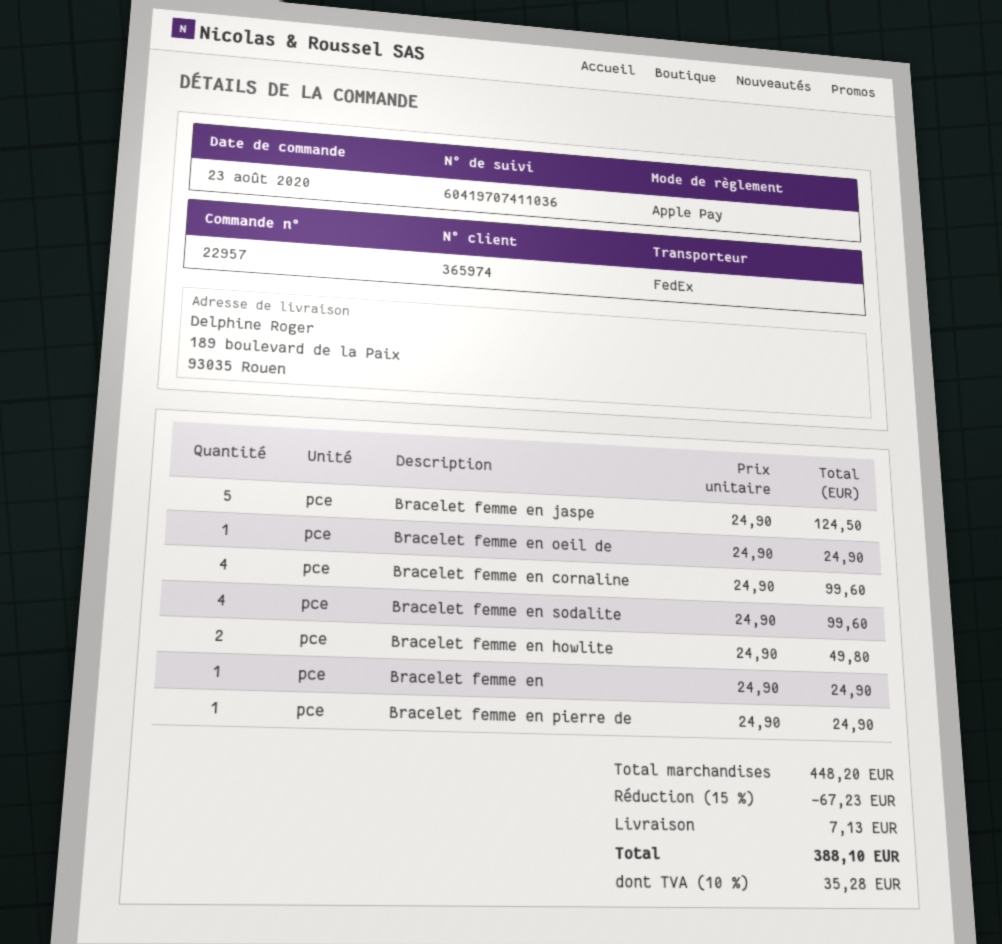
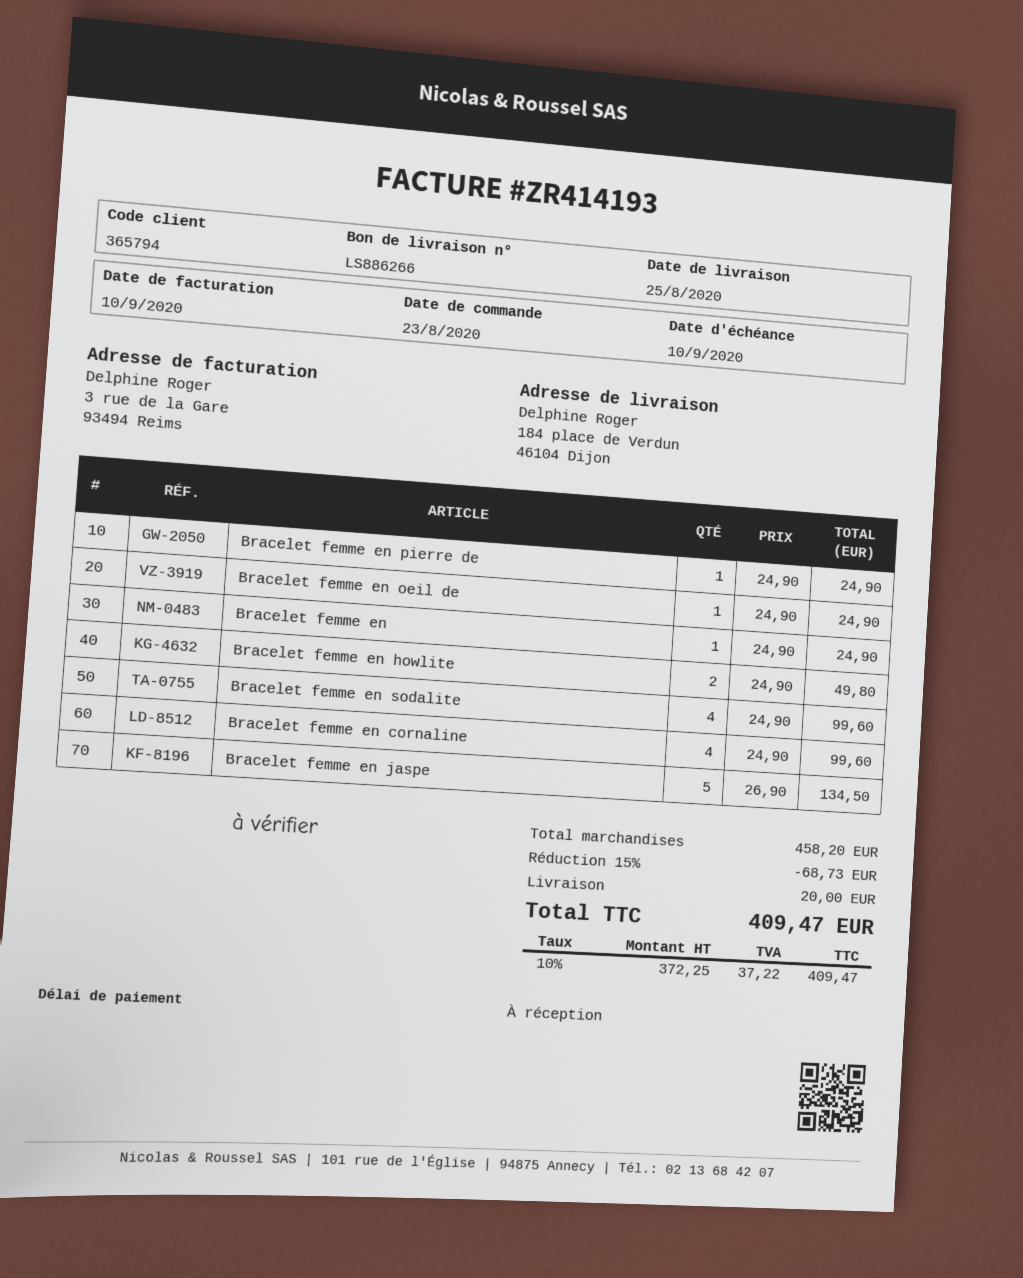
customer number: 365974 -> 365794
ship to: 189 boulevard de la Paix, 93035 Rouen -> 184 place de Verdun, 46104 Dijon
Bracelet femme en jaspe: 5 x 24.90 = 124.50 -> 5 x 26.90 = 134.50
subtotal: 448.20 -> 458.20
discount: 15% = 67.23 -> 15% = 68.73
shipping: 7.13 -> 20.00
tax: 10% = 35.28 -> 10% = 37.22
total: 388.10 -> 409.47

